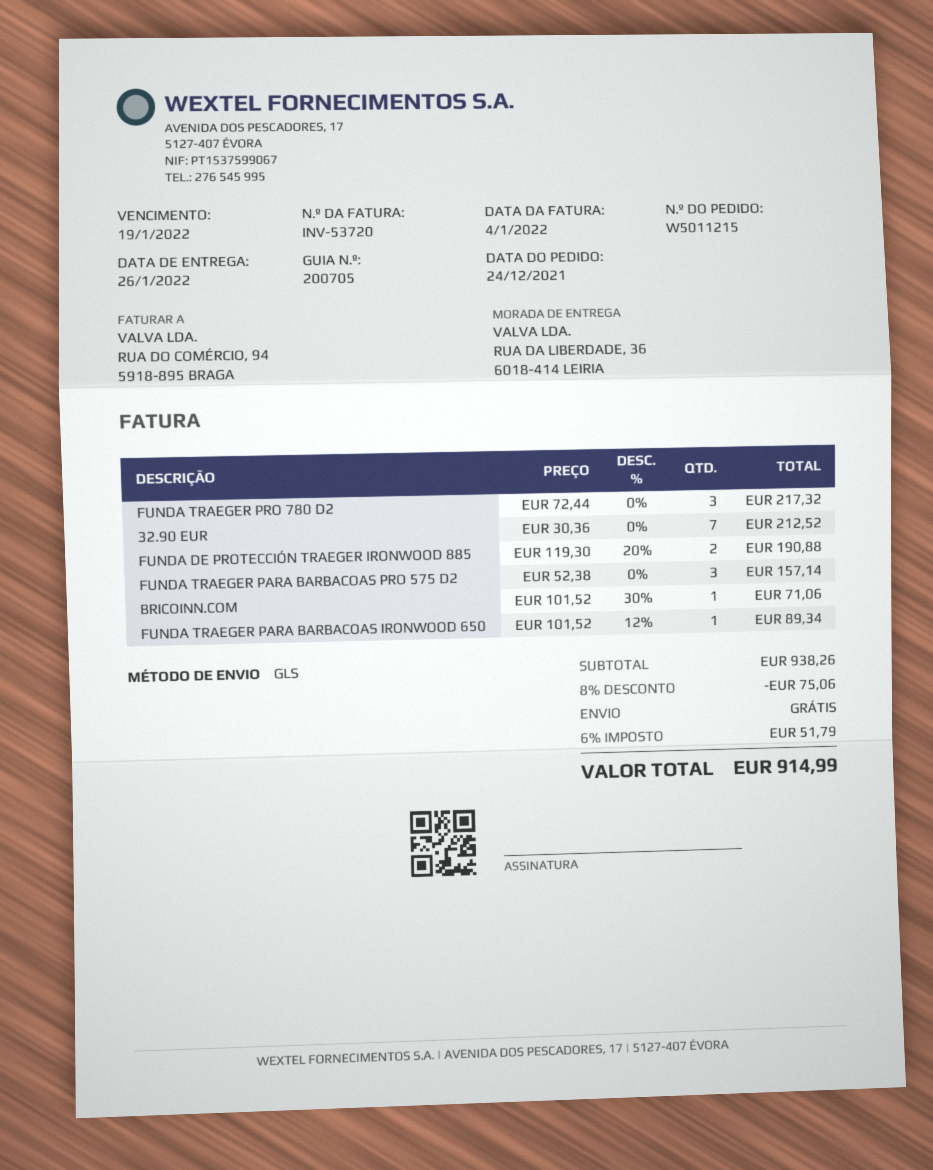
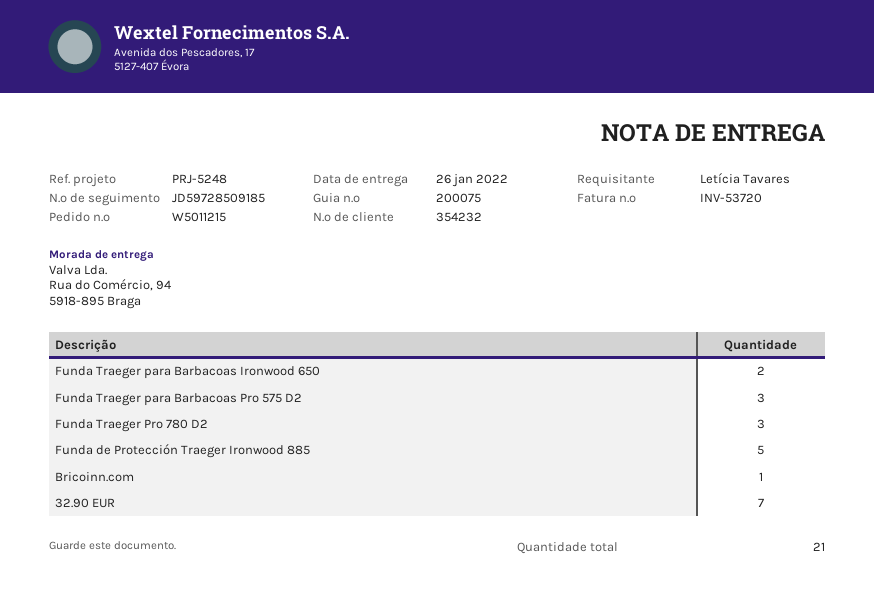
delivery note number: 200705 -> 200075
ship to: RUA DA LIBERDADE, 36, 6018-414 LEIRIA -> Rua do Comércio, 94, 5918-895 Braga
FUNDA DE PROTECCIÓN TRAEGER IRONWOOD 885: 2 -> 5
FUNDA TRAEGER PARA BARBACOAS IRONWOOD 650: 1 -> 2

